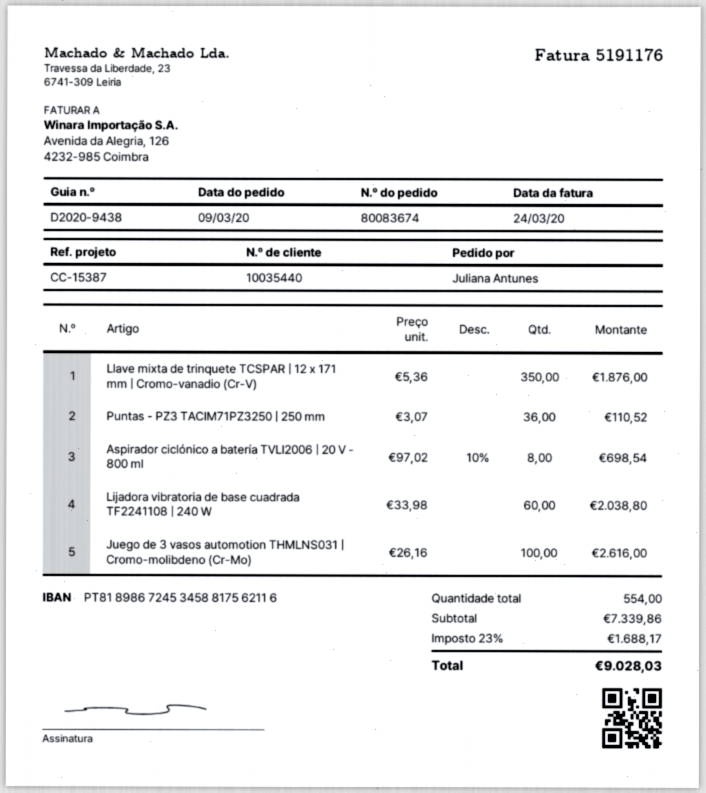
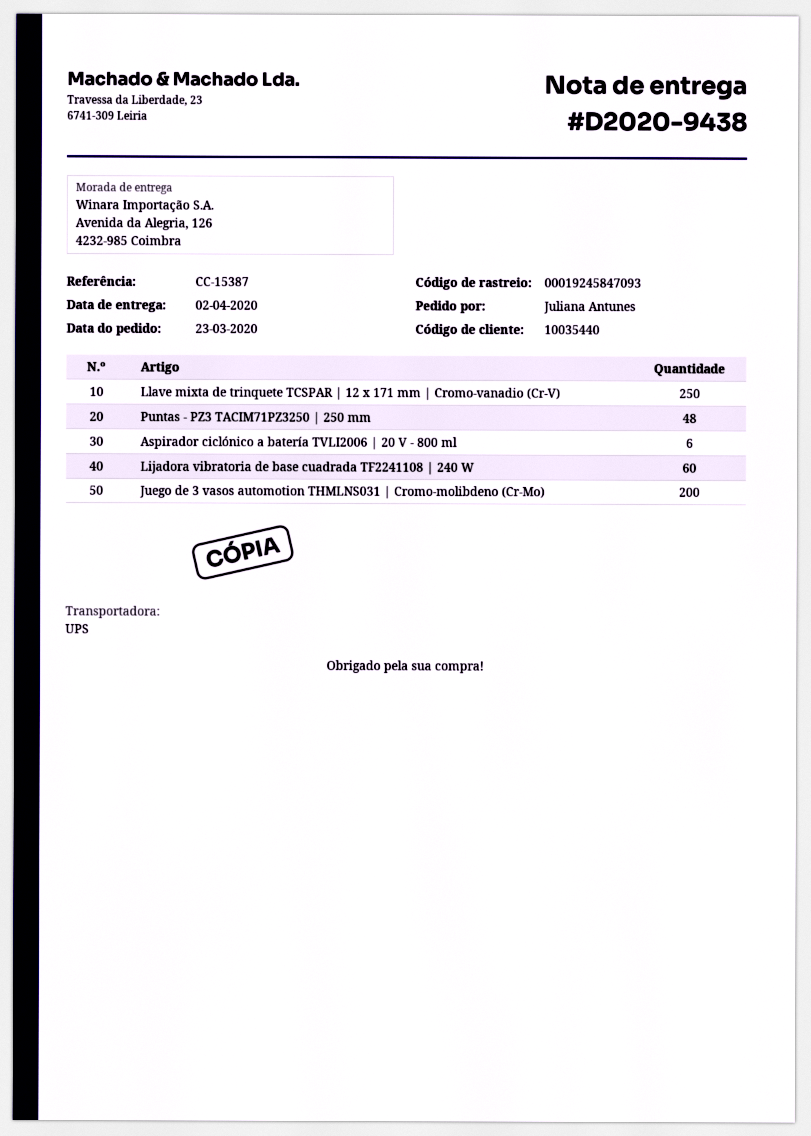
order date: 2020-03-09 -> 2020-03-23
Llave mixta de trinquete TCSPAR | 12 x 171 mm | Cromo-vanadio (Cr-V): 350 -> 250
Puntas - PZ3 TACIM71PZ3250 | 250 mm: 36 -> 48
Aspirador ciclónico a batería TVLI2006 | 20 V - 800 ml: 8 -> 6
Juego de 3 vasos automotion THMLNS031 | Cromo-molibdeno (Cr-Mo): 100 -> 200

